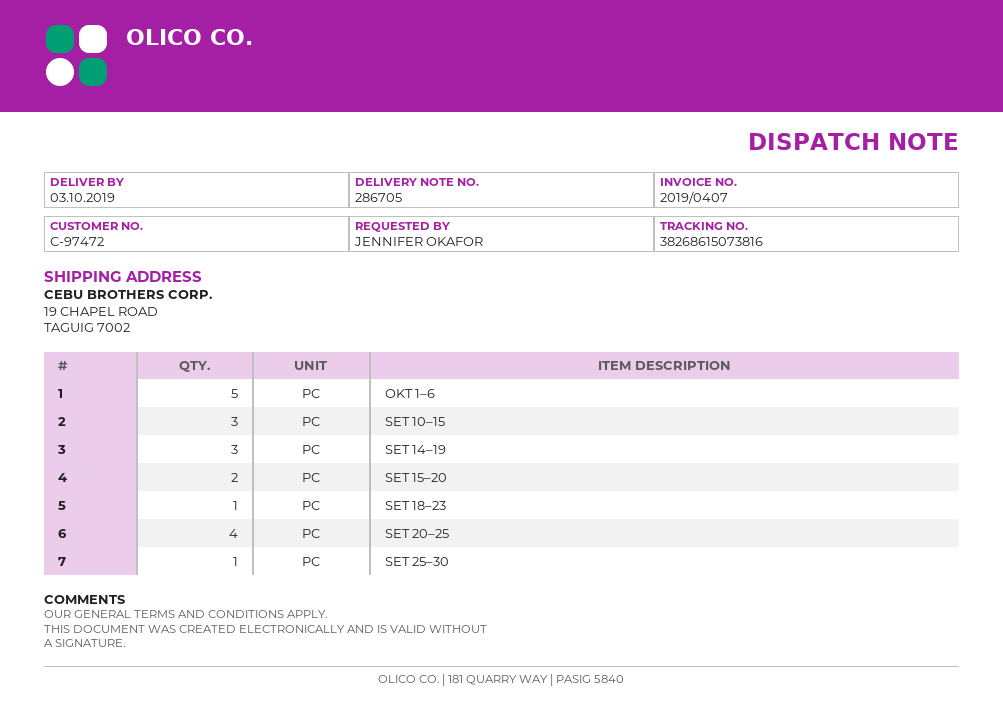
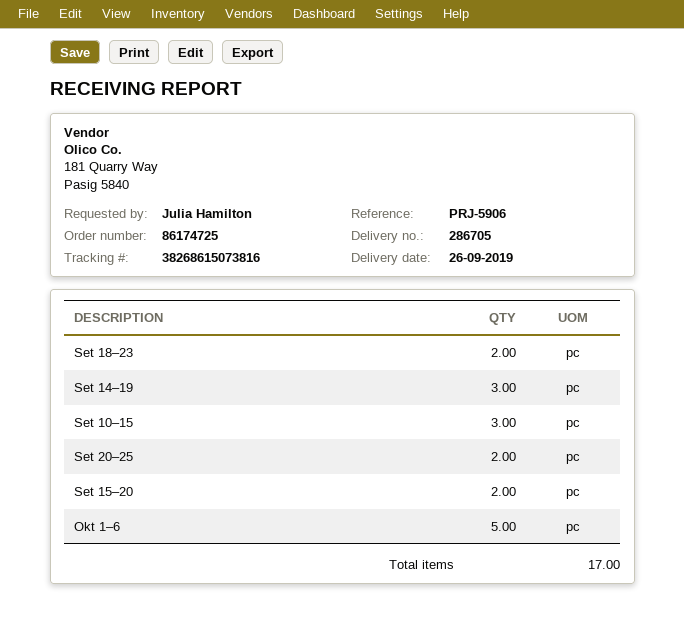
delivery date: 2019-10-03 -> 2019-09-26
ordered by: JENNIFER OKAFOR -> Julia Hamilton
SET 18–23: 1 -> 2
SET 20–25: 4 -> 2
SET 25–30: 1 -> none

